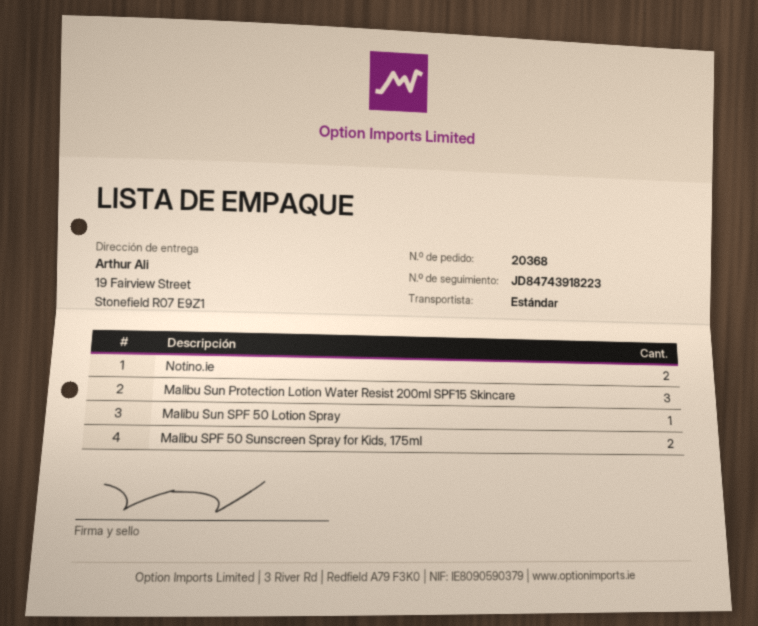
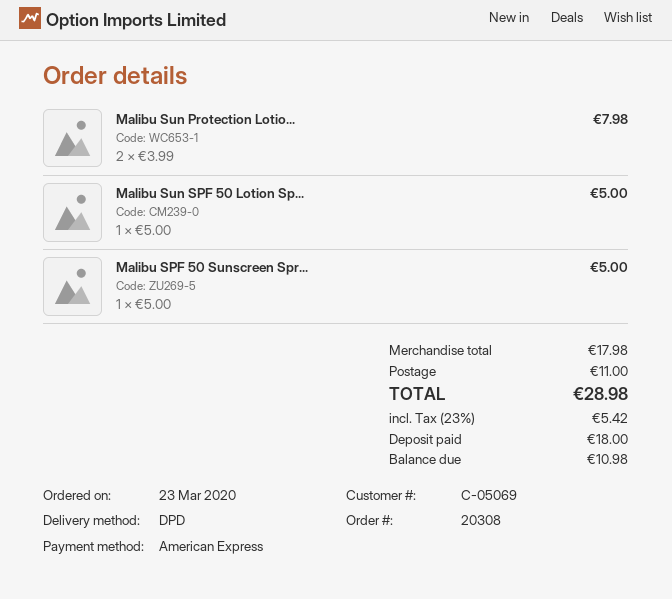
order number: 20368 -> 20308
shipping method: standard -> DPD
Notino.ie: 2 -> none
Malibu Sun Protection Lotion Water Resist 200ml SPF15 Skincare: 3 -> 2
Malibu SPF 50 Sunscreen Spray for Kids, 175ml: 2 -> 1

